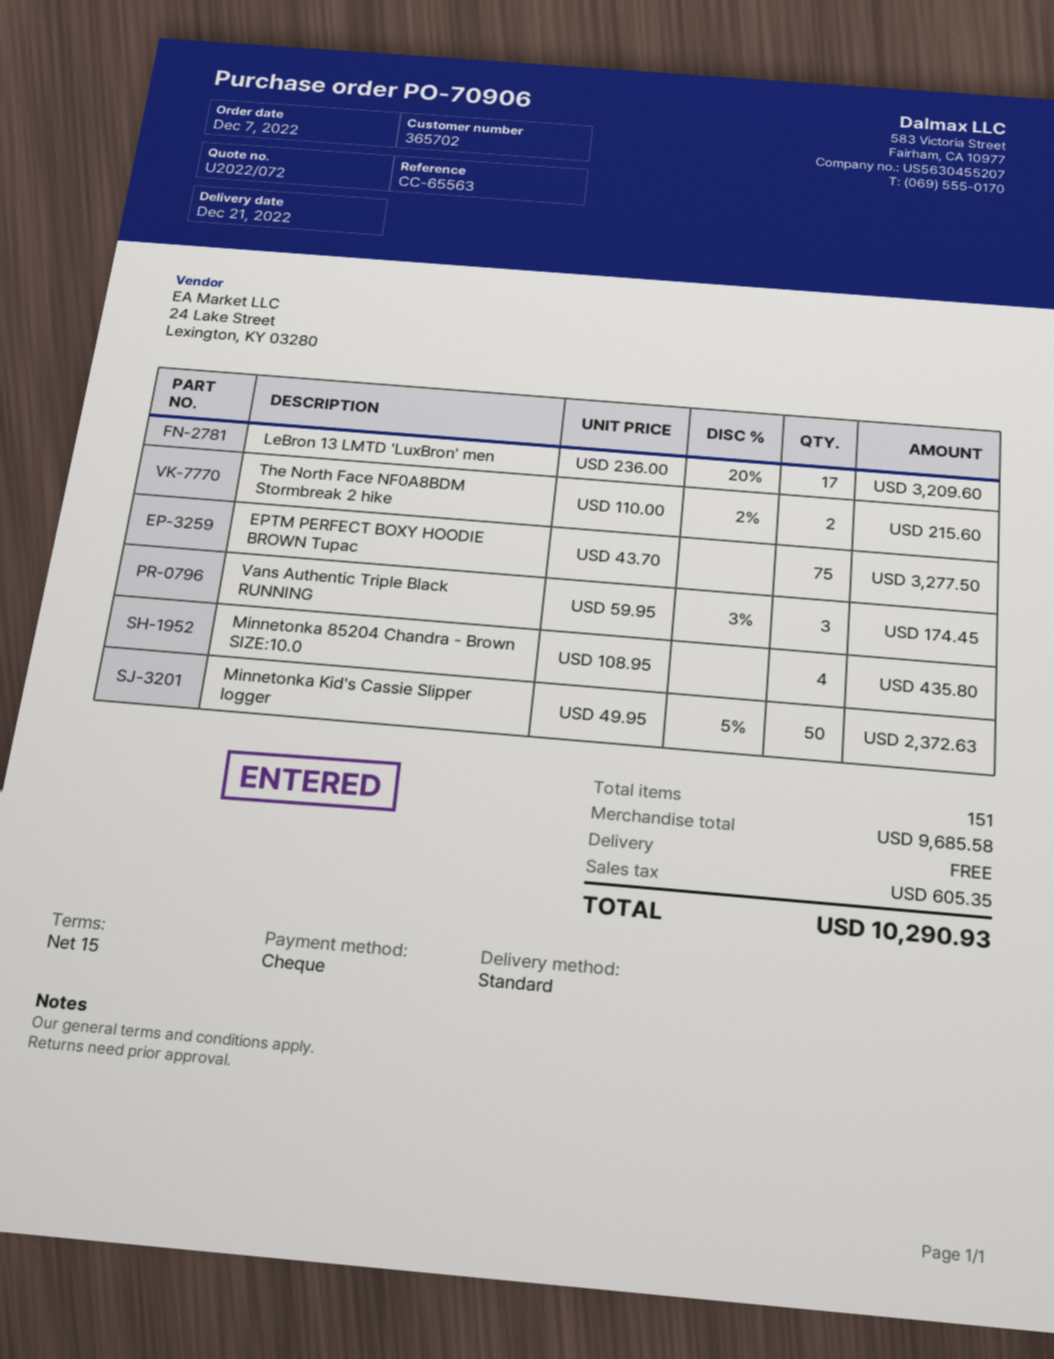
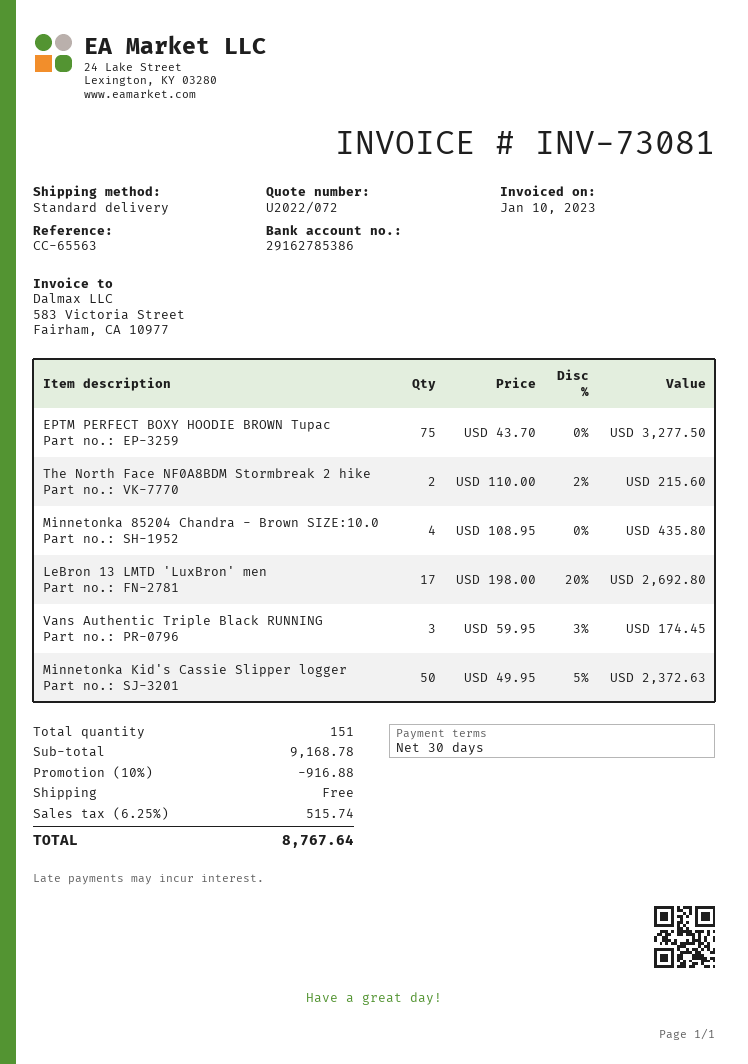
payment terms: 15 days -> 30 days
LeBron 13 LMTD 'LuxBron' men: 17 x 236.00 - 20% = 3209.60 -> 17 x 198.00 - 20% = 2692.80
subtotal: 9685.58 -> 9168.78
discount: none -> 10% = 916.88
tax: 605.35 -> 515.74
total: 10290.93 -> 8767.64

